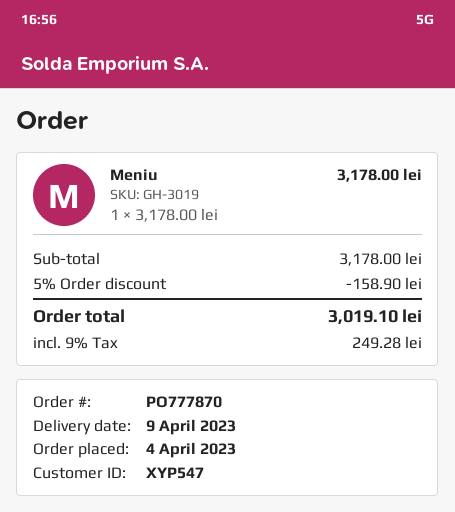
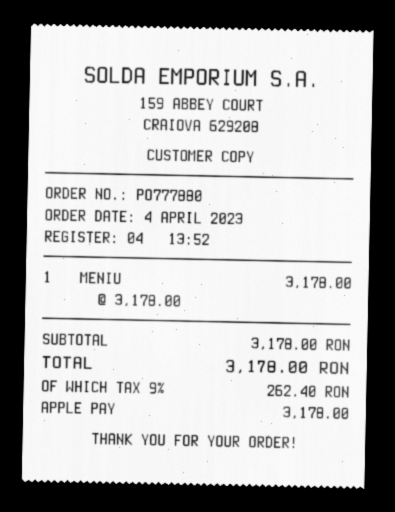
order number: PO777870 -> PO777880
discount: 5% = 158.90 -> none
tax: 9% = 249.28 -> 9% = 262.40
total: 3019.10 -> 3178.00

